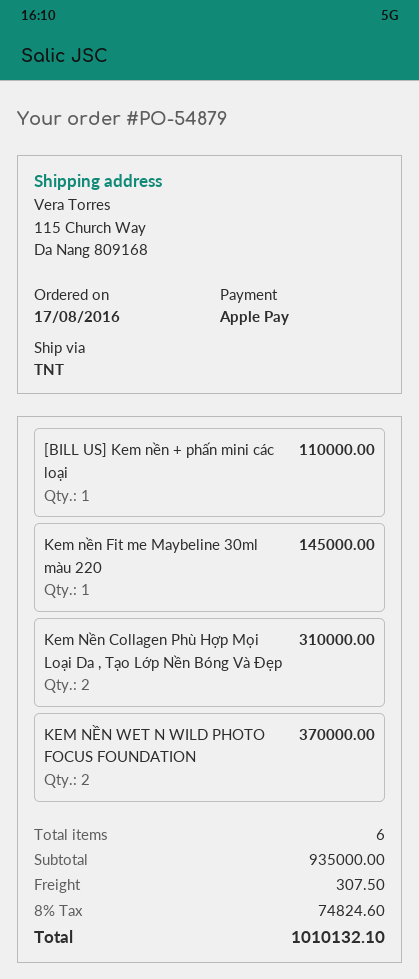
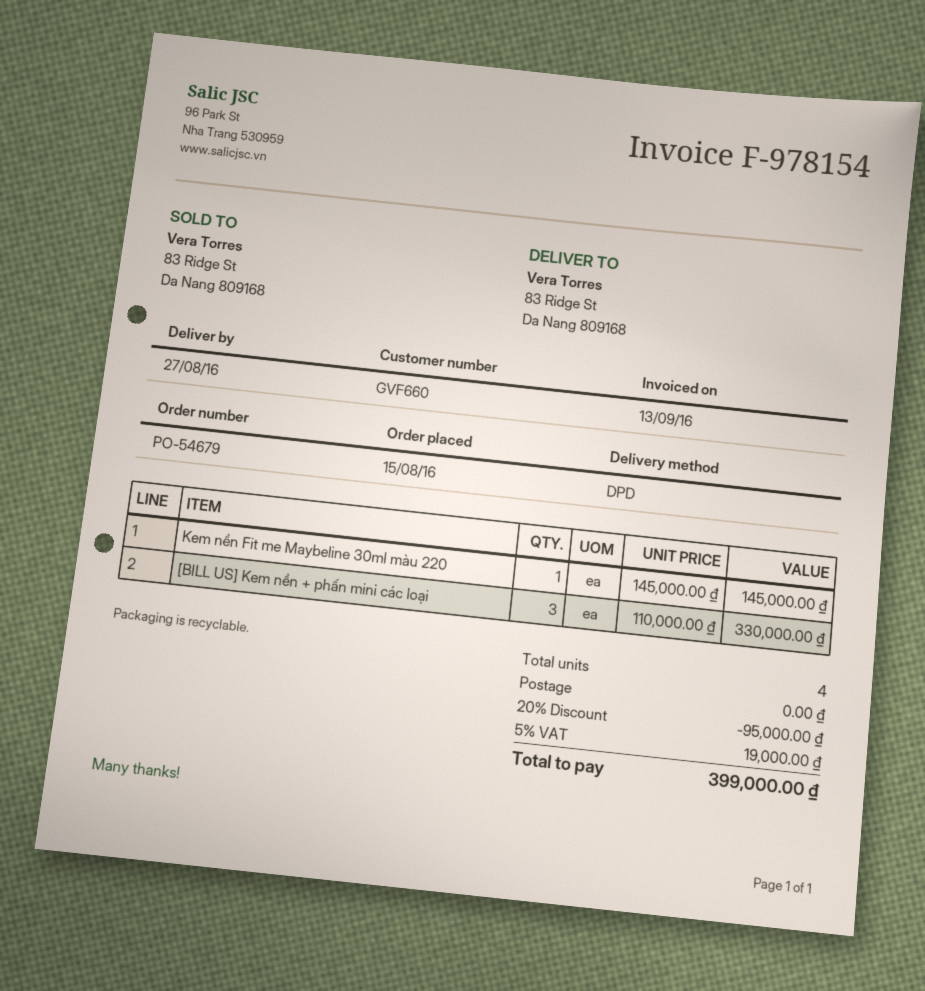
order number: PO-54879 -> PO-54679
order date: 2016-08-17 -> 2016-08-15
shipping method: TNT -> DPD
ship to: 115 Church Way, Da Nang 809168 -> 83 Ridge St, Da Nang 809168
[BILL US] Kem nền + phấn mini các loại: 1 for 110000.00 -> 3 for 330000.00
Kem Nền Collagen Phù Hợp Mọi Loại Da , Tạo Lớp Nền Bóng Và Đẹp: 2 for 310000.00 -> none
KEM NỀN WET N WILD PHOTO FOCUS FOUNDATION: 2 for 370000.00 -> none
total quantity: 6 -> 4
discount: none -> 20% = 95000.00
shipping: 307.50 -> 0.00
tax: 8% = 74824.60 -> 5% = 19000.00
total: 1010132.10 -> 399000.00

